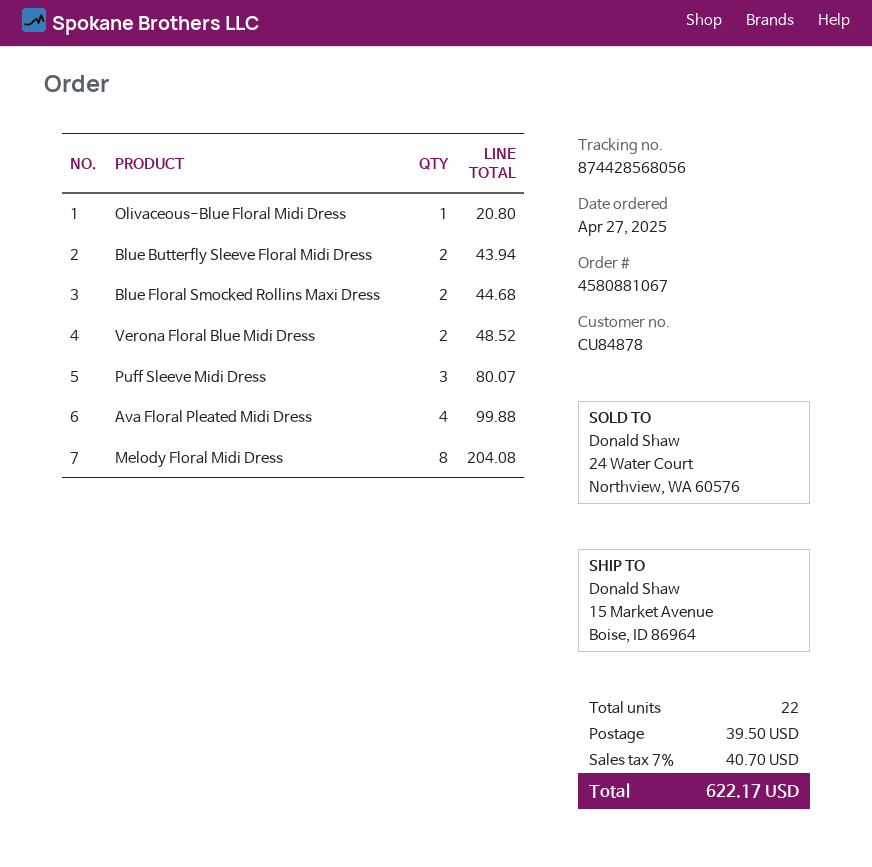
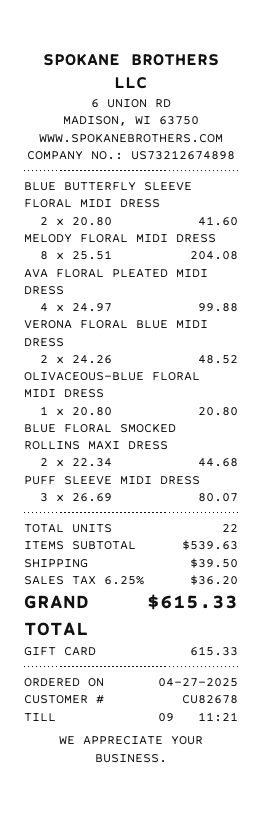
customer number: CU84878 -> CU82678
Blue Butterfly Sleeve Floral Midi Dress: 2 for 43.94 -> 2 for 41.60
tax: 7% = 40.70 -> 6.25% = 36.20
total: 622.17 -> 615.33

